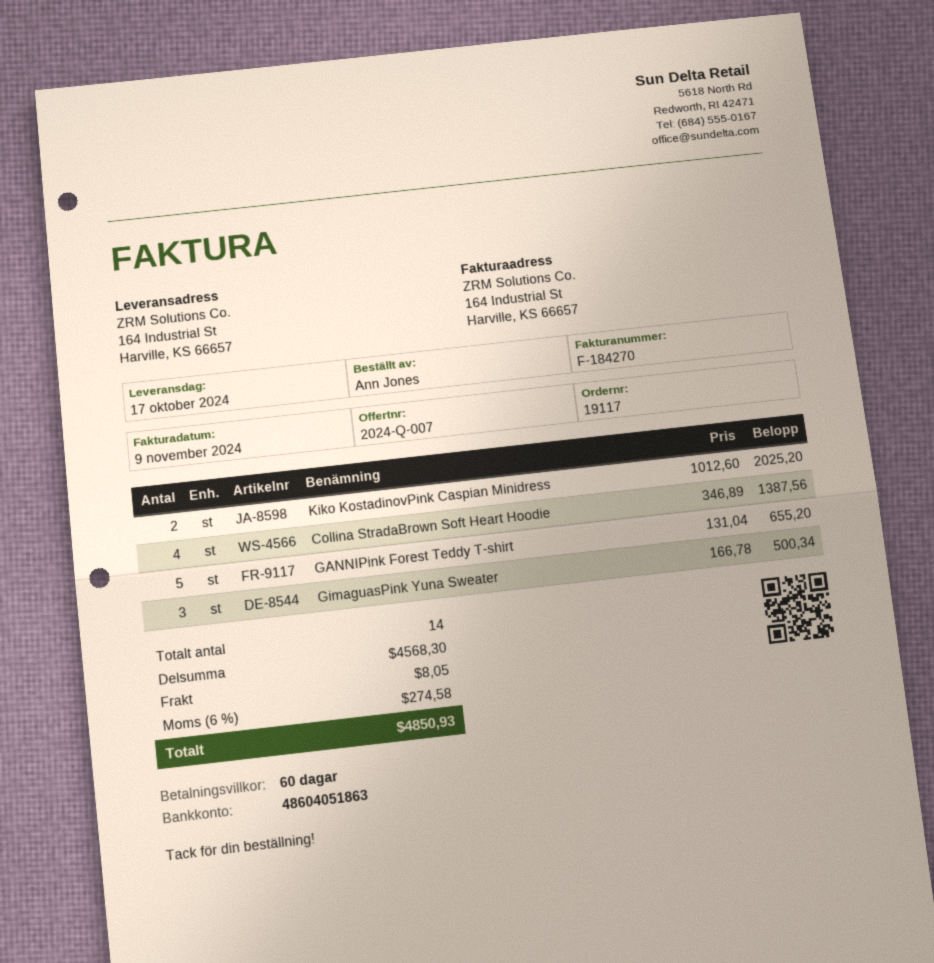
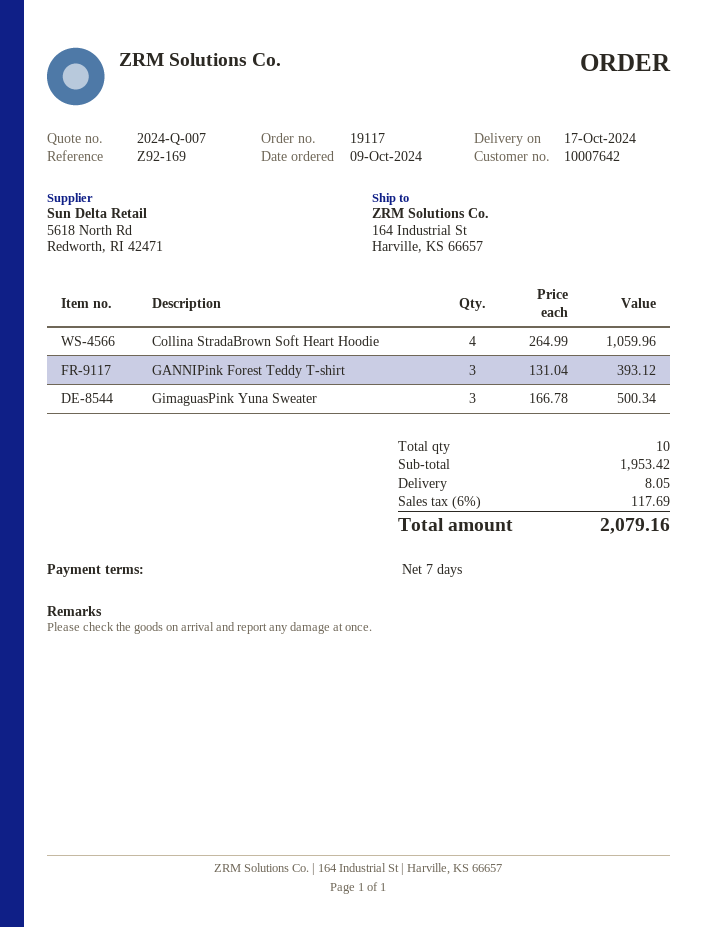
payment terms: 60 days -> 7 days
Kiko KostadinovPink Caspian Minidress: 2 x 1012.60 = 2025.20 -> none
Collina StradaBrown Soft Heart Hoodie: 4 x 346.89 = 1387.56 -> 4 x 264.99 = 1059.96
GANNIPink Forest Teddy T-shirt: 5 x 131.04 = 655.20 -> 3 x 131.04 = 393.12
total quantity: 14 -> 10
subtotal: 4568.30 -> 1953.42
tax: 6% = 274.58 -> 6% = 117.69
total: 4850.93 -> 2079.16

